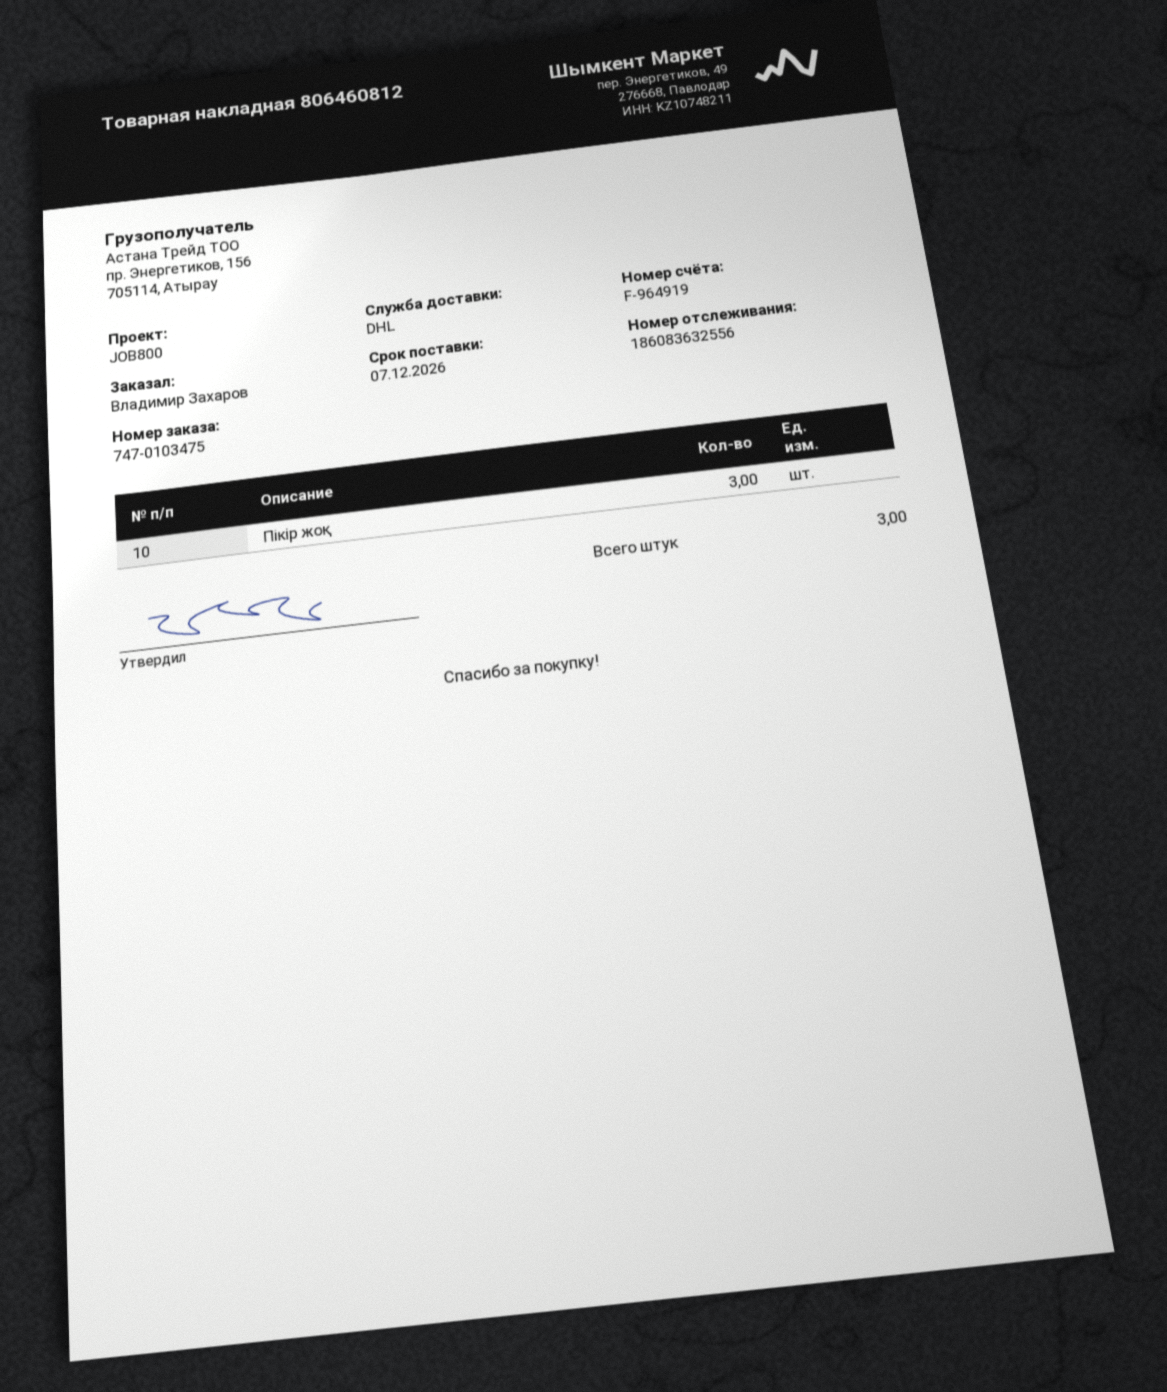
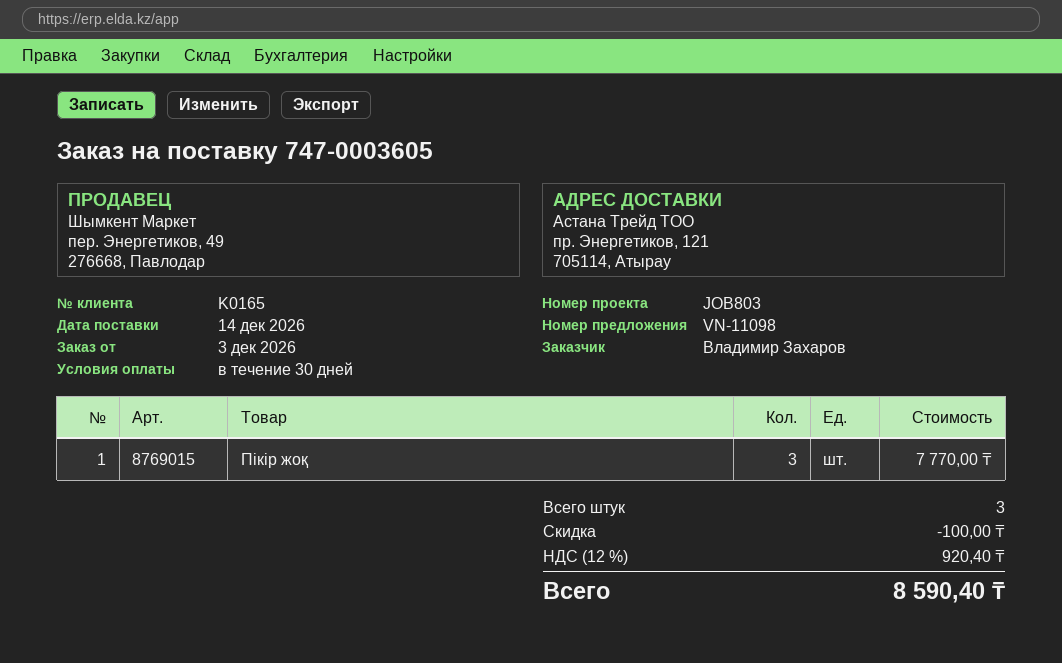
order number: 747-0103475 -> 747-0003605
delivery date: 2026-12-07 -> 2026-12-14
reference: JOB800 -> JOB803
ship to: пр. Энергетиков, 156, 705114, Атырау -> пр. Энергетиков, 121, 705114, Атырау

